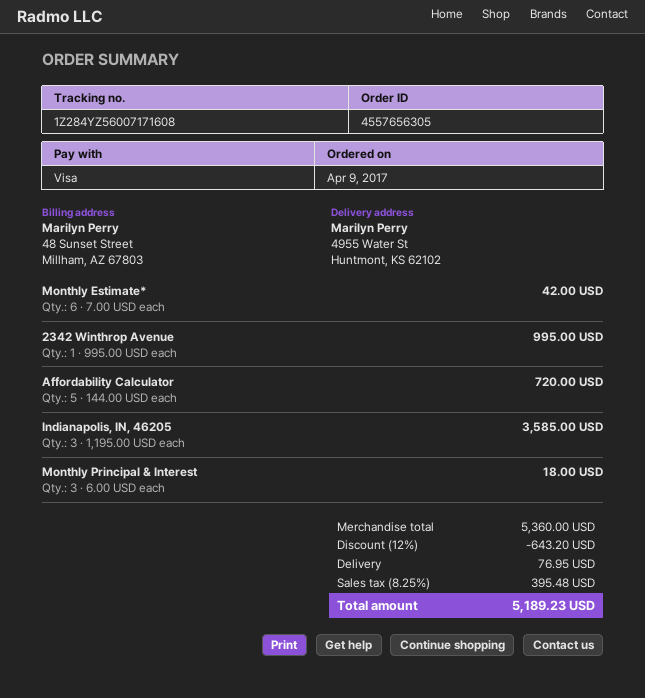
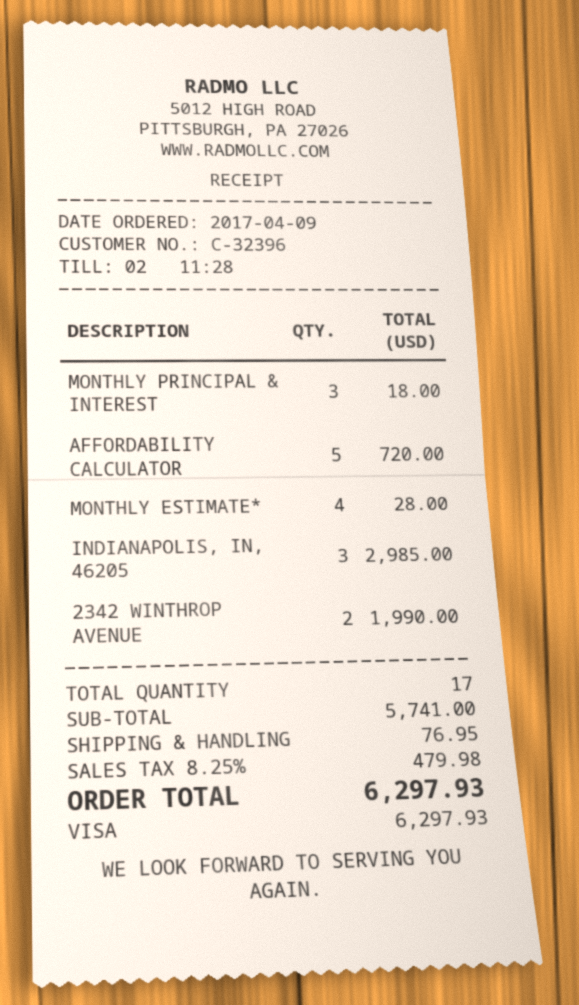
Monthly Estimate*: 6 for 42.00 -> 4 for 28.00
2342 Winthrop Avenue: 1 for 995.00 -> 2 for 1990.00
Indianapolis, IN, 46205: 3 for 3585.00 -> 3 for 2985.00
subtotal: 5360.00 -> 5741.00
discount: 12% = 643.20 -> none
tax: 8.25% = 395.48 -> 8.25% = 479.98
total: 5189.23 -> 6297.93

